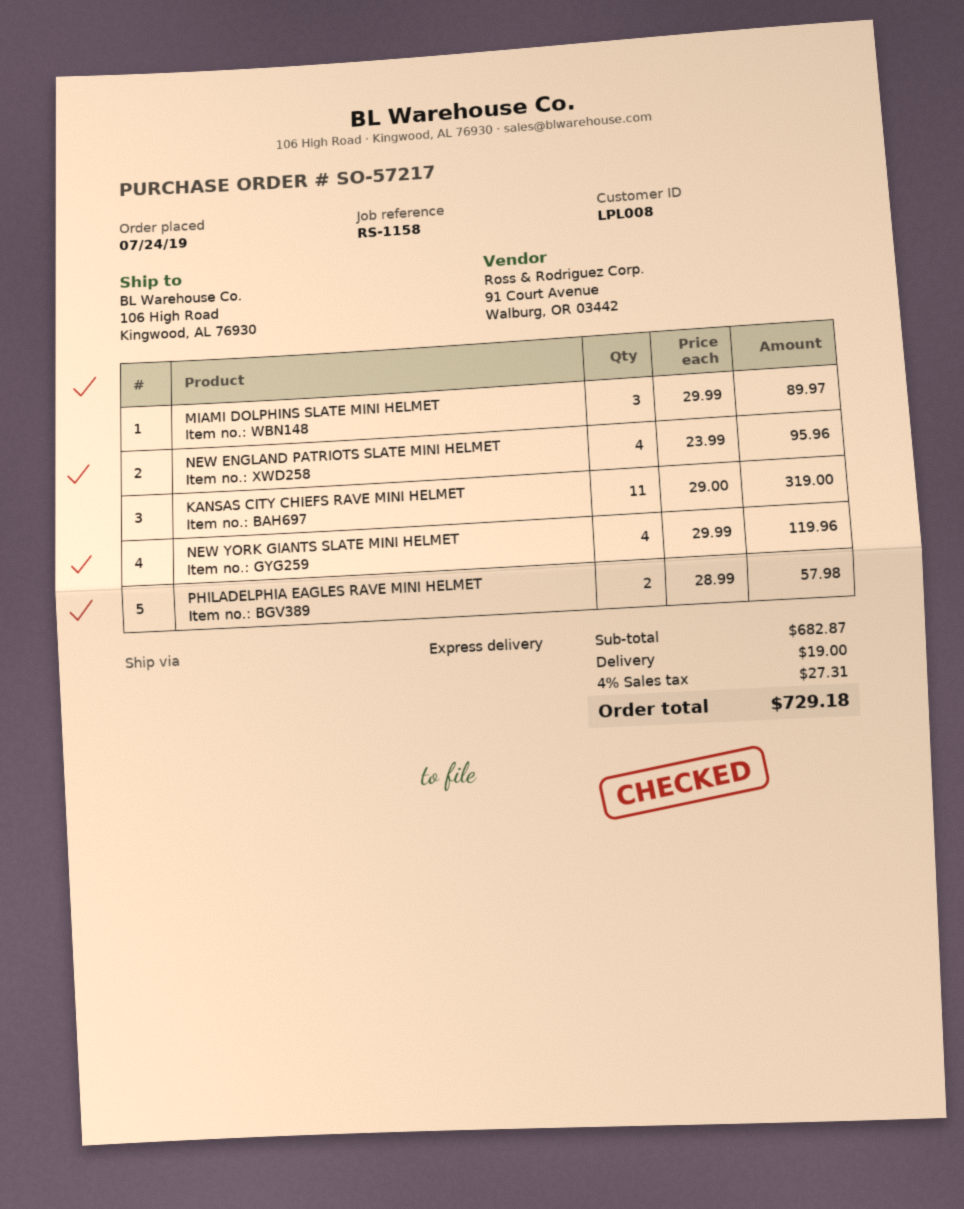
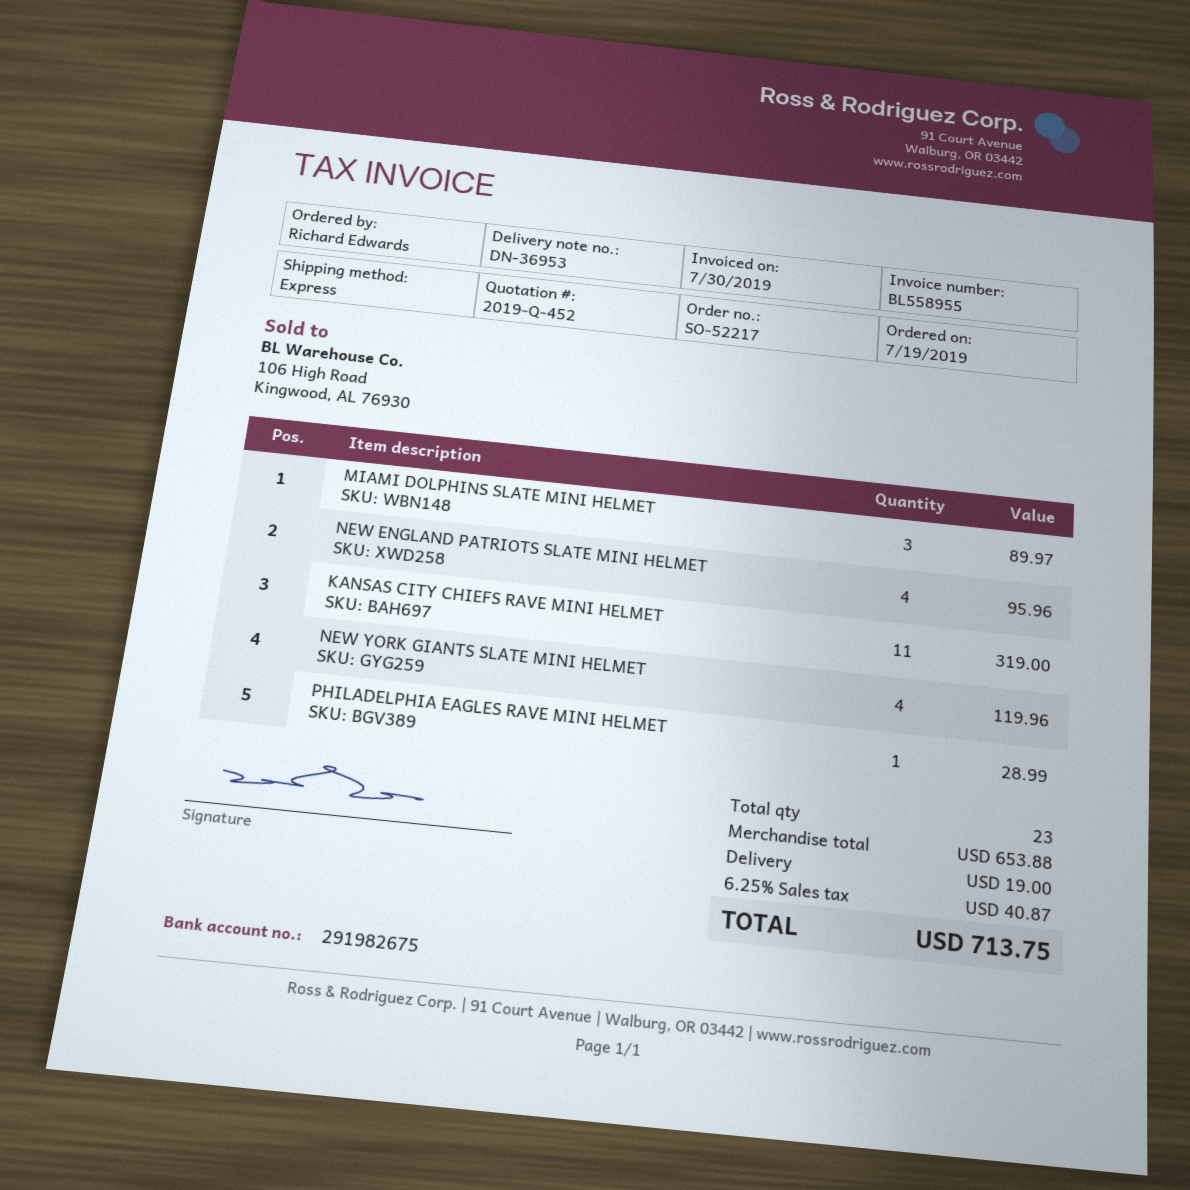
order number: SO-57217 -> SO-52217
order date: 2019-07-24 -> 2019-07-19
PHILADELPHIA EAGLES RAVE MINI HELMET: 2 for 57.98 -> 1 for 28.99
subtotal: 682.87 -> 653.88
tax: 4% = 27.31 -> 6.25% = 40.87
total: 729.18 -> 713.75

